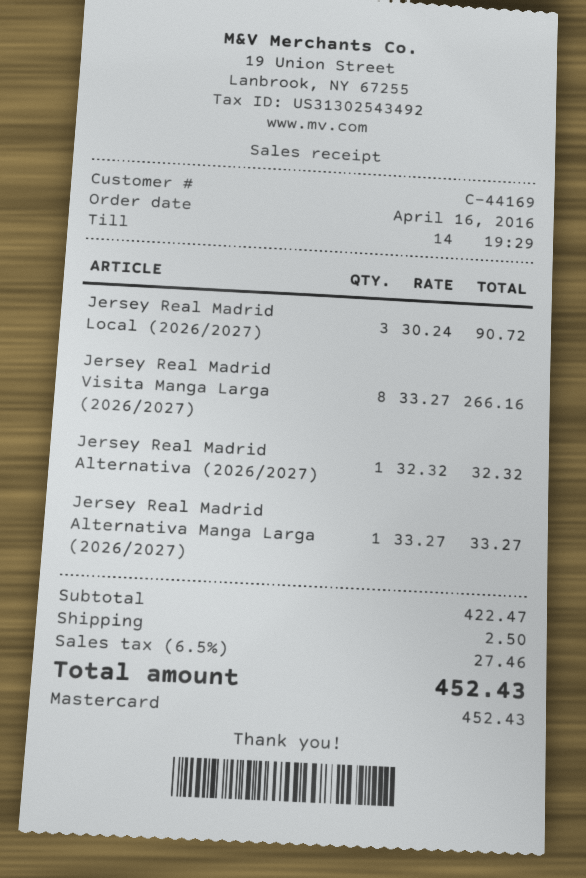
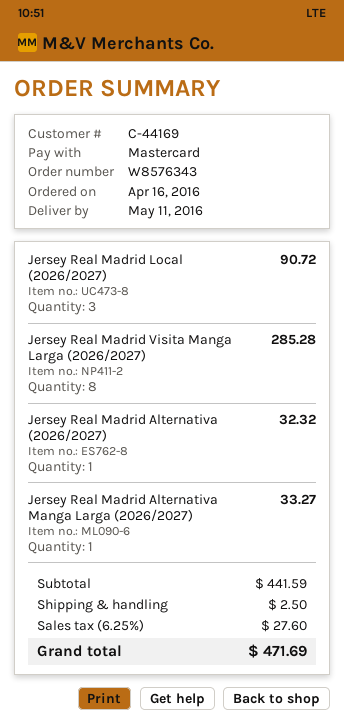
Jersey Real Madrid Visita Manga Larga (2026/2027): 8 for 266.16 -> 8 for 285.28
subtotal: 422.47 -> 441.59
tax: 6.5% = 27.46 -> 6.25% = 27.60
total: 452.43 -> 471.69

